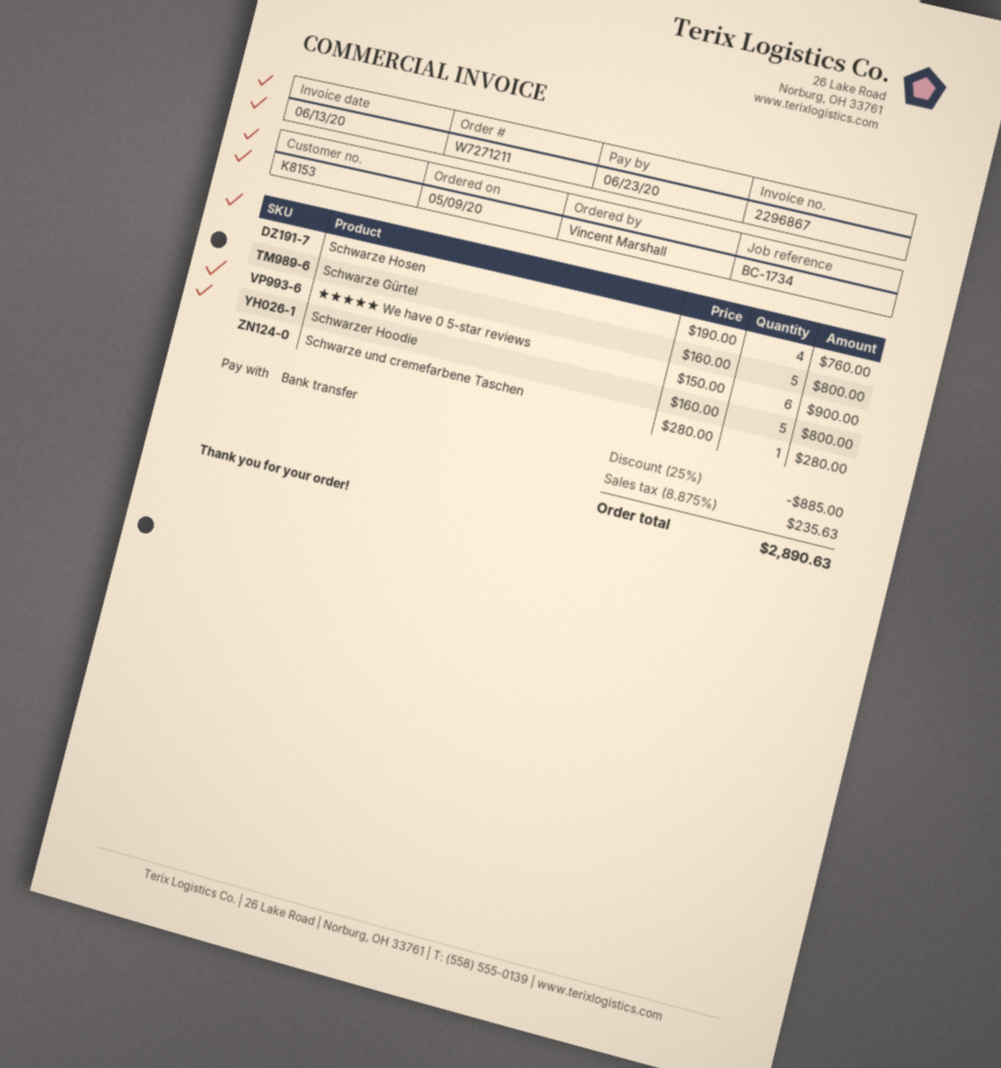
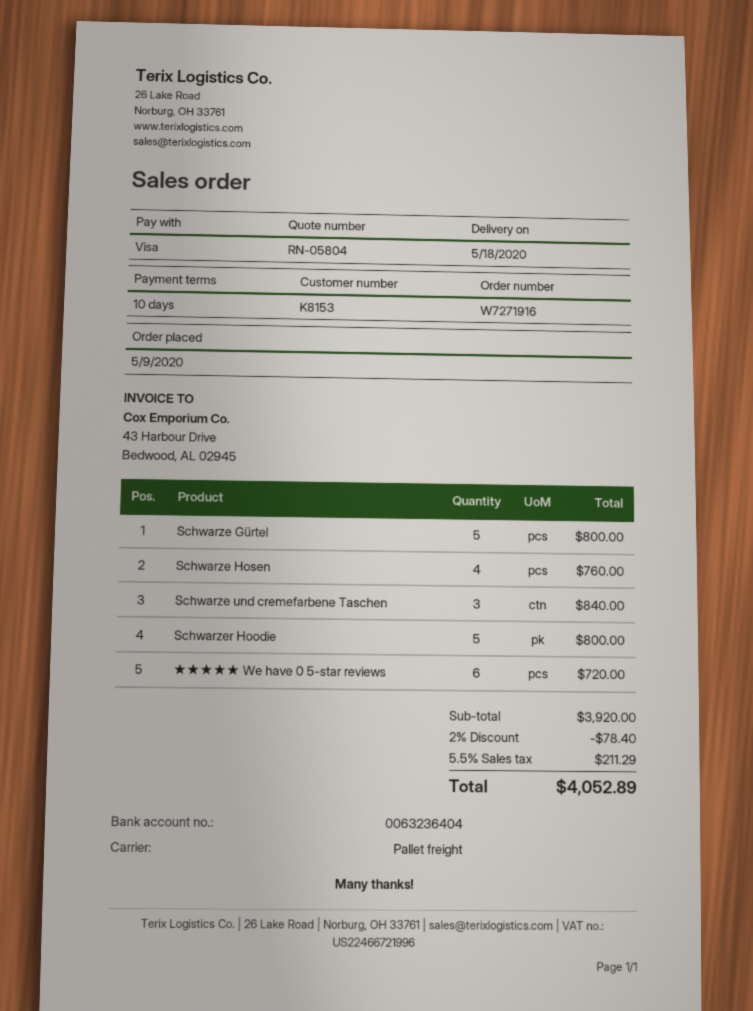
order number: W7271211 -> W7271916
payment method: bank transfer -> Visa
★★★★★ We have 0 5-star reviews: 6 for 900.00 -> 6 for 720.00
Schwarze und cremefarbene Taschen: 1 for 280.00 -> 3 for 840.00
discount: 25% = 885.00 -> 2% = 78.40
tax: 8.875% = 235.63 -> 5.5% = 211.29
total: 2890.63 -> 4052.89

